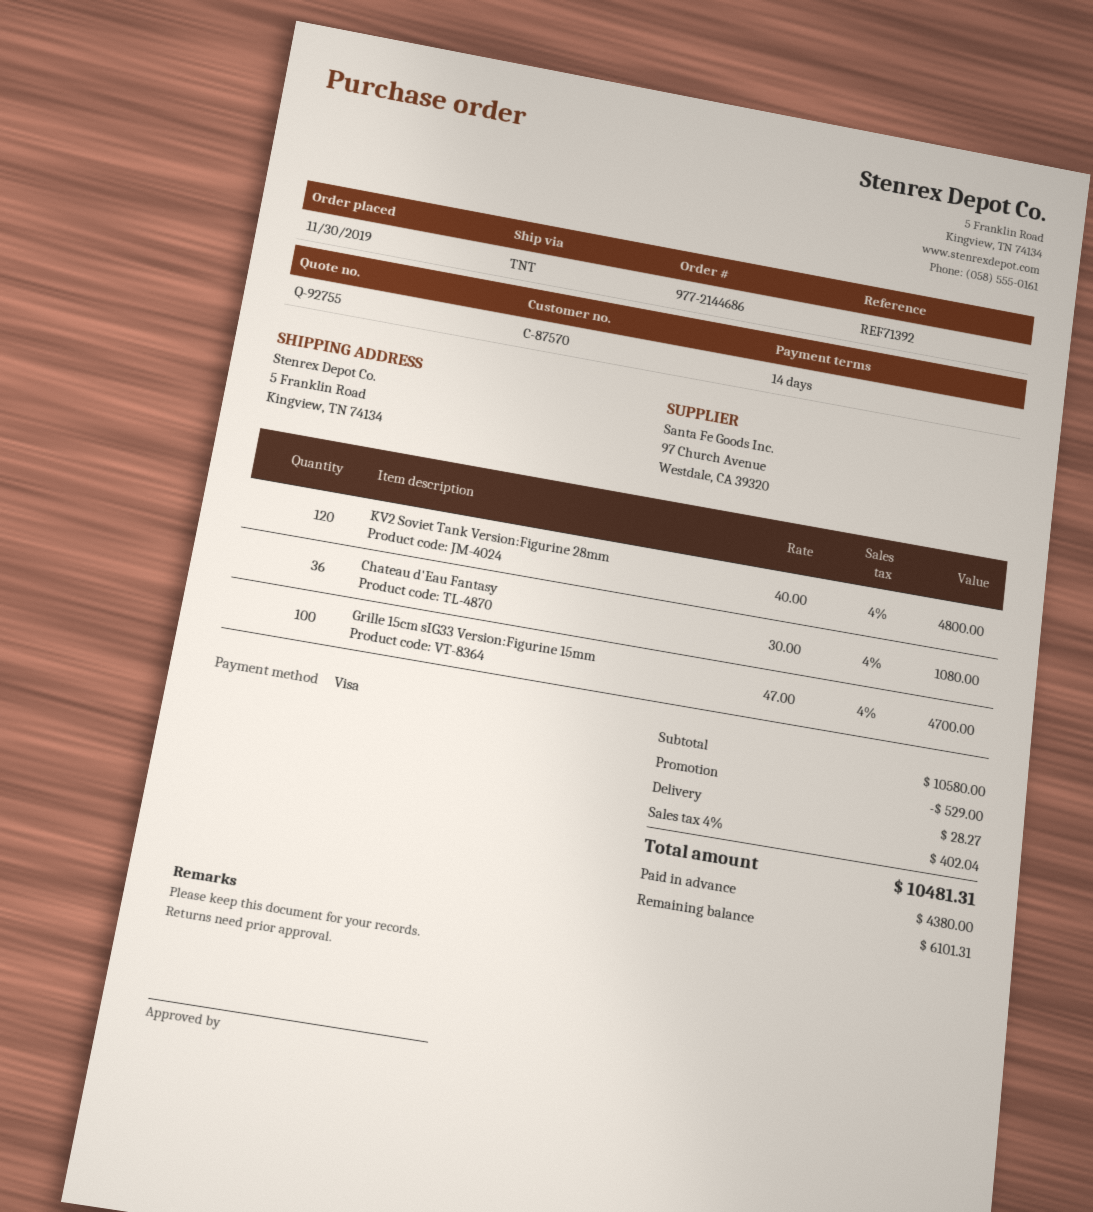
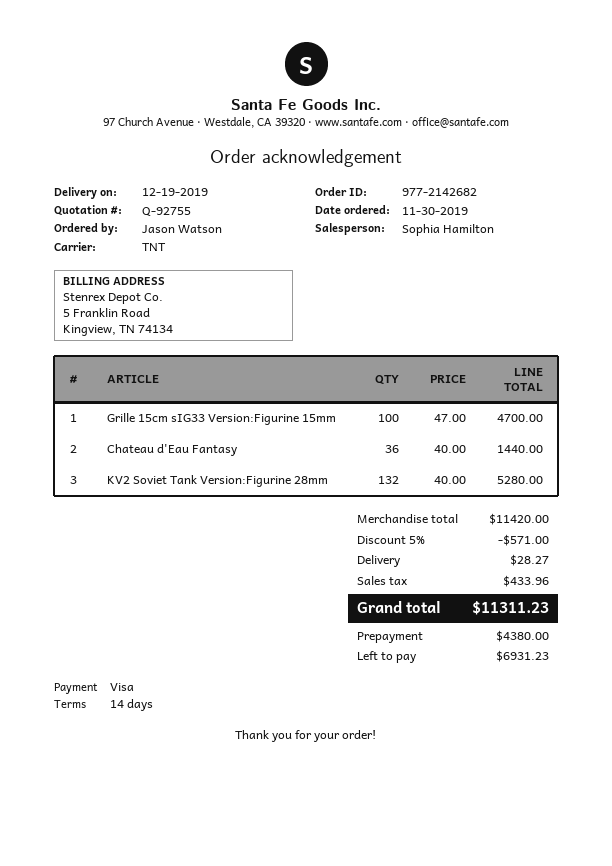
order number: 977-2144686 -> 977-2142682
KV2 Soviet Tank Version:Figurine 28mm: 120 x 40.00 = 4800.00 -> 132 x 40.00 = 5280.00
Chateau d'Eau Fantasy: 36 x 30.00 = 1080.00 -> 36 x 40.00 = 1440.00
subtotal: 10580.00 -> 11420.00
discount: 529.00 -> 571.00
tax: 402.04 -> 433.96
total: 10481.31 -> 11311.23
balance: 6101.31 -> 6931.23

